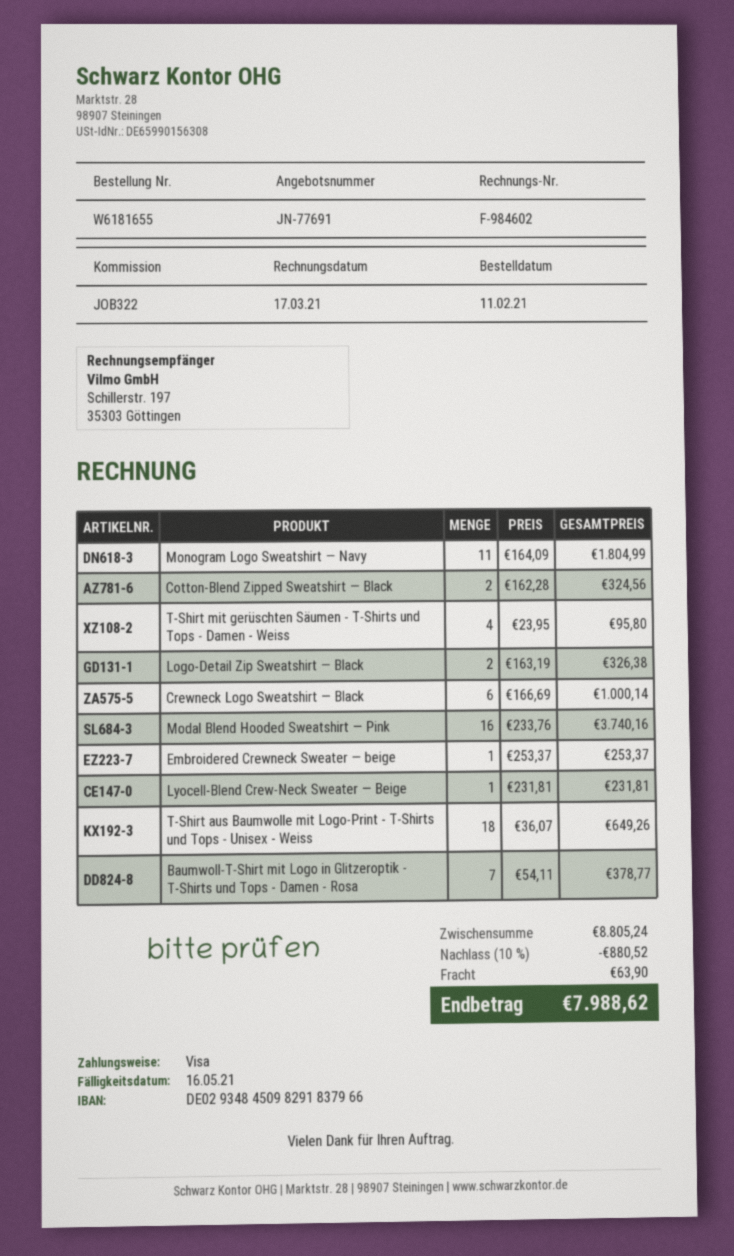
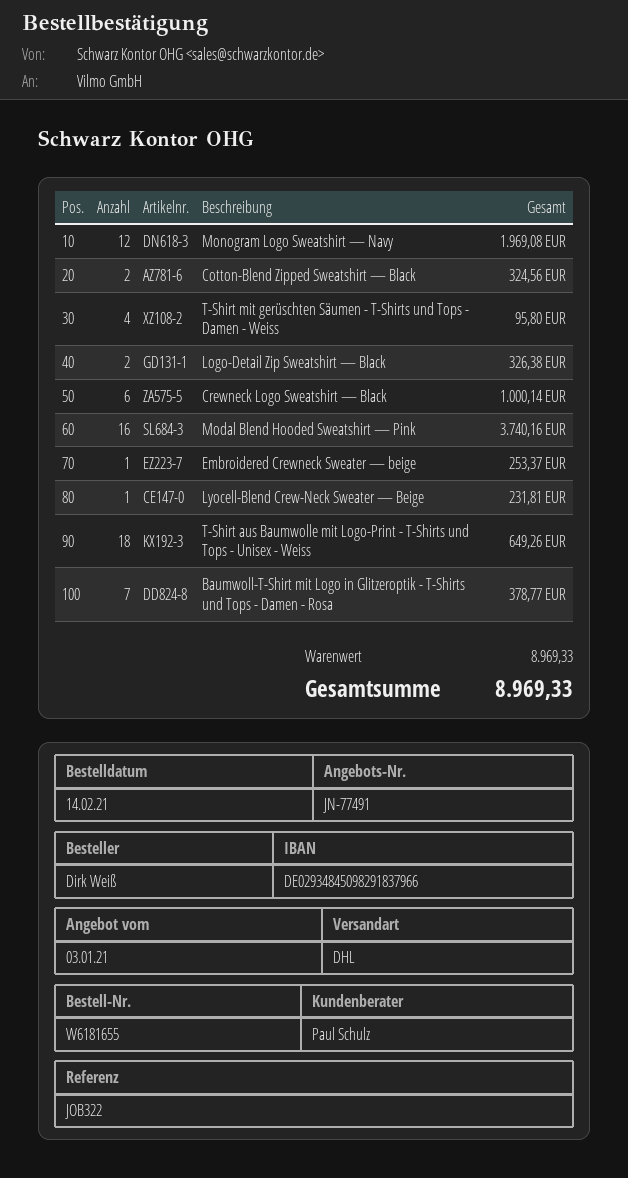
quote number: JN-77691 -> JN-77491
order date: 2021-02-11 -> 2021-02-14
Monogram Logo Sweatshirt — Navy: 11 for 1804.99 -> 12 for 1969.08
subtotal: 8805.24 -> 8969.33
discount: 10% = 880.52 -> none
shipping: 63.90 -> none
total: 7988.62 -> 8969.33

